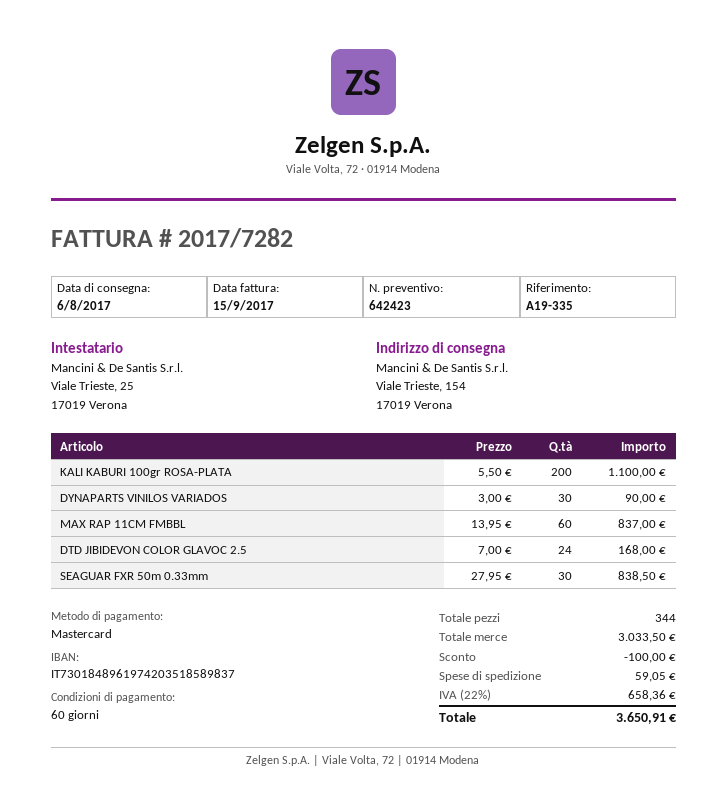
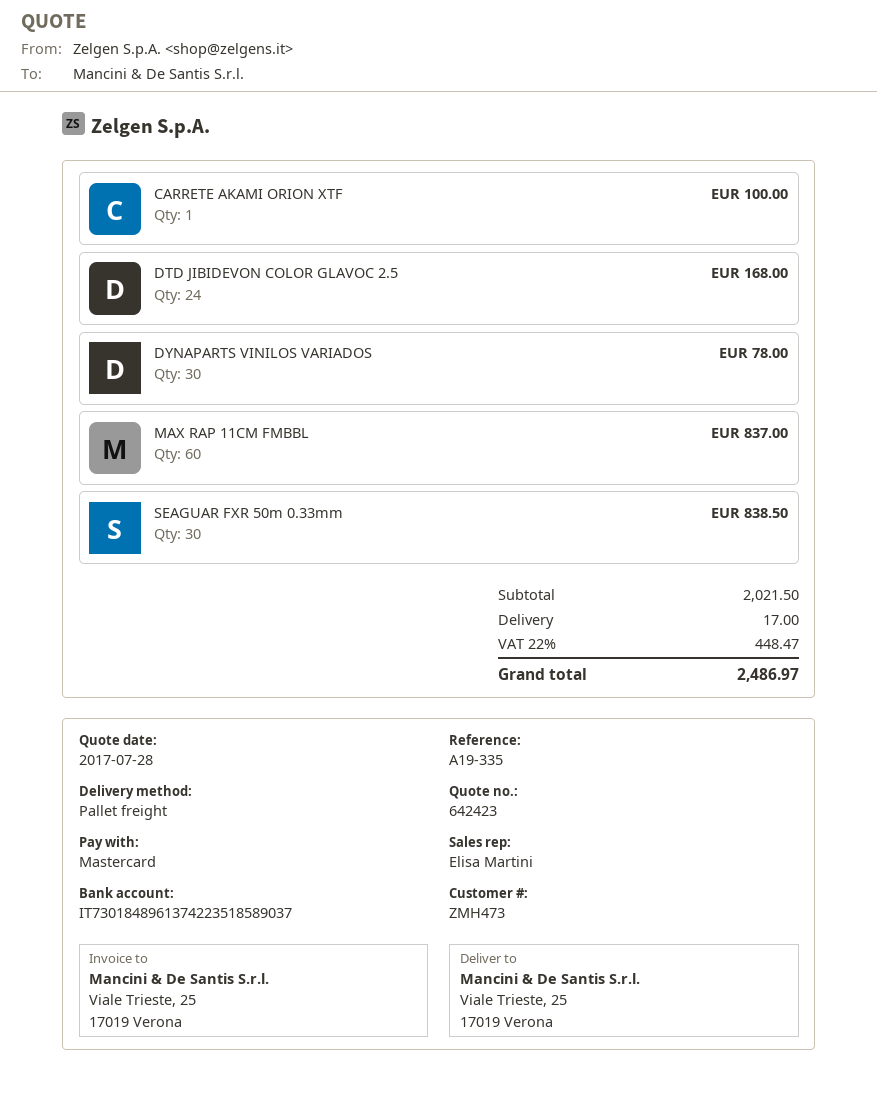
bank account: IT7301848961974203518589837 -> IT7301848961374223518589037
ship to: Viale Trieste, 154, 17019 Verona -> Viale Trieste, 25, 17019 Verona
KALI KABURI 100gr ROSA-PLATA: 200 for 1100.00 -> none
DYNAPARTS VINILOS VARIADOS: 30 for 90.00 -> 30 for 78.00
CARRETE AKAMI ORION XTF: none -> 1 for 100.00
subtotal: 3033.50 -> 2021.50
discount: 100.00 -> none
shipping: 59.05 -> 17.00
tax: 22% = 658.36 -> 22% = 448.47
total: 3650.91 -> 2486.97

